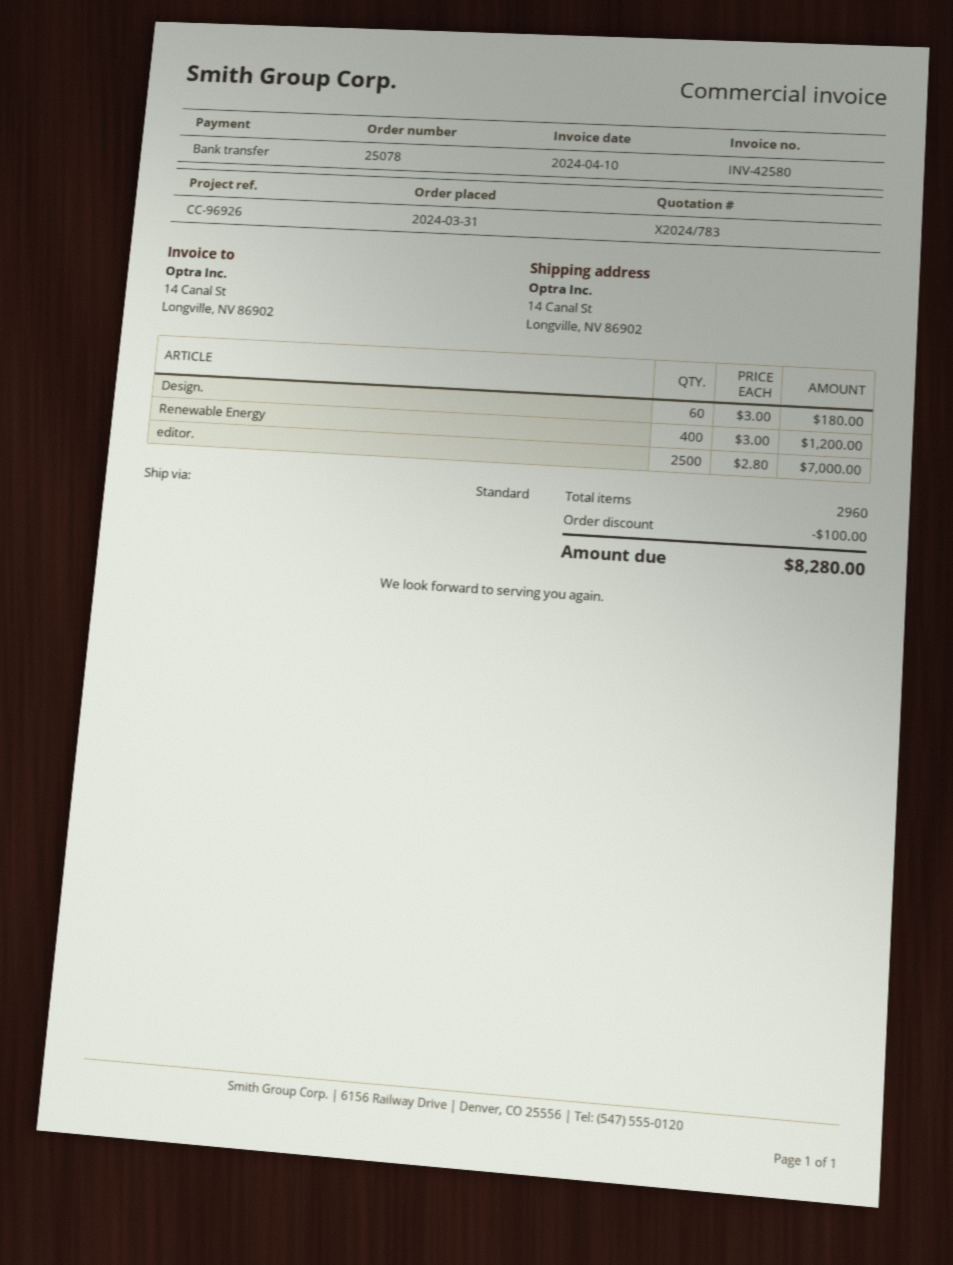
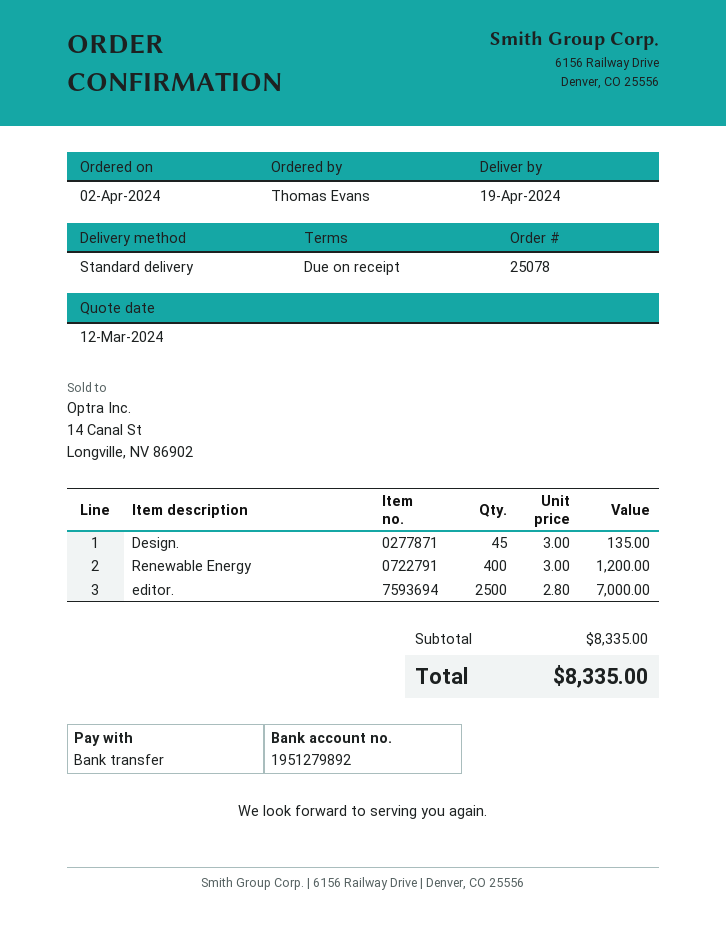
order date: 2024-03-31 -> 2024-04-02
Design.: 60 x 3.00 = 180.00 -> 45 x 3.00 = 135.00
discount: 100.00 -> none
total: 8280.00 -> 8335.00

